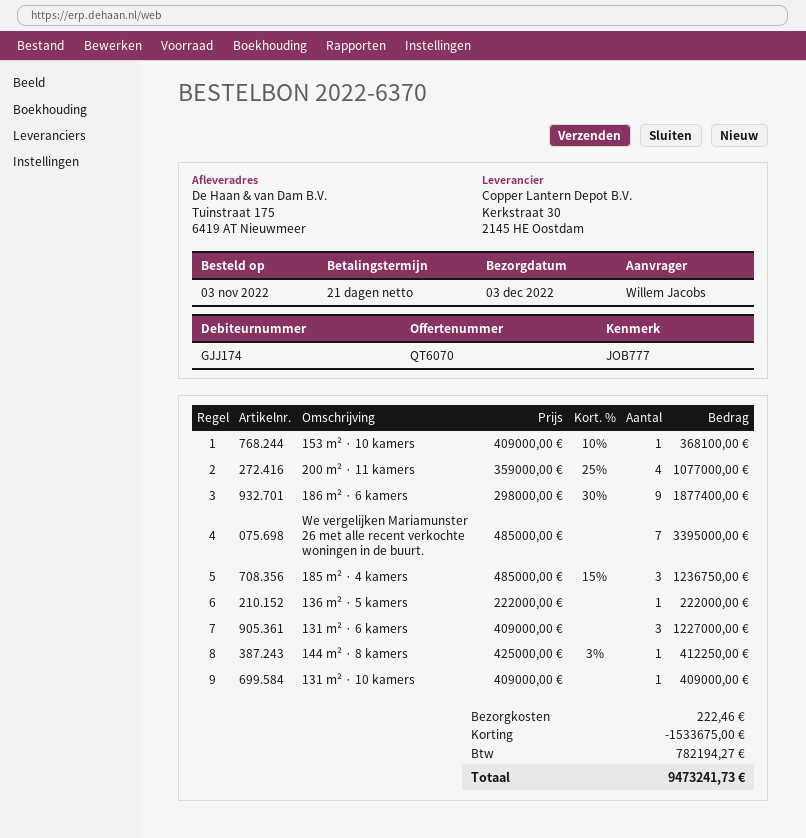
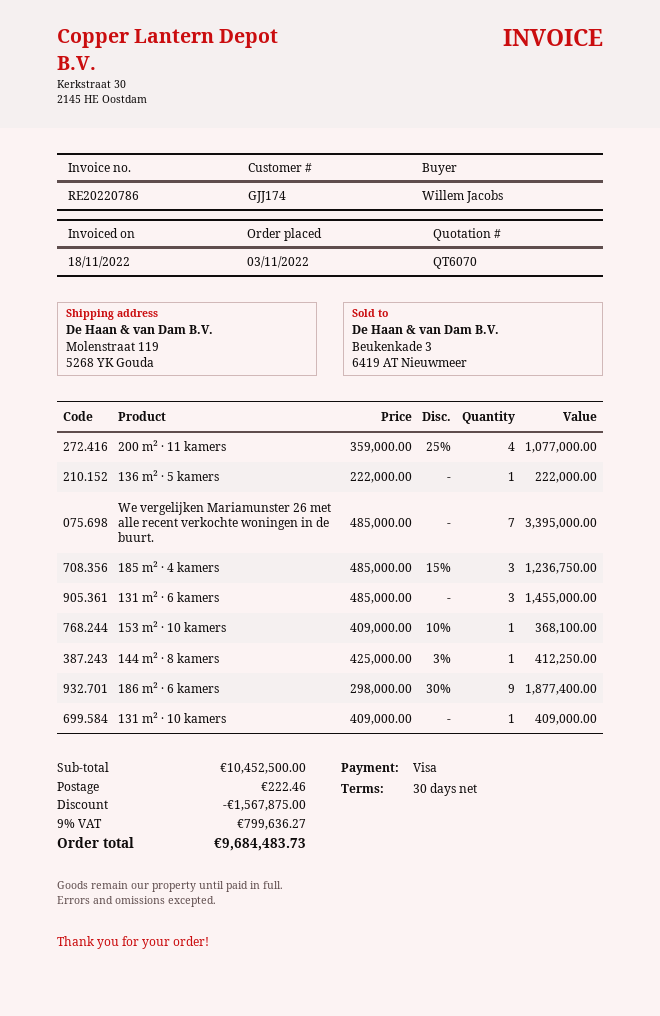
payment terms: 21 days -> 30 days
ship to: Tuinstraat 175, 6419 AT Nieuwmeer -> Molenstraat 119, 5268 YK Gouda
131 m² · 6 kamers: 3 x 409000.00 = 1227000.00 -> 3 x 485000.00 = 1455000.00
discount: 1533675.00 -> 1567875.00
tax: 782194.27 -> 799636.27
total: 9473241.73 -> 9684483.73

